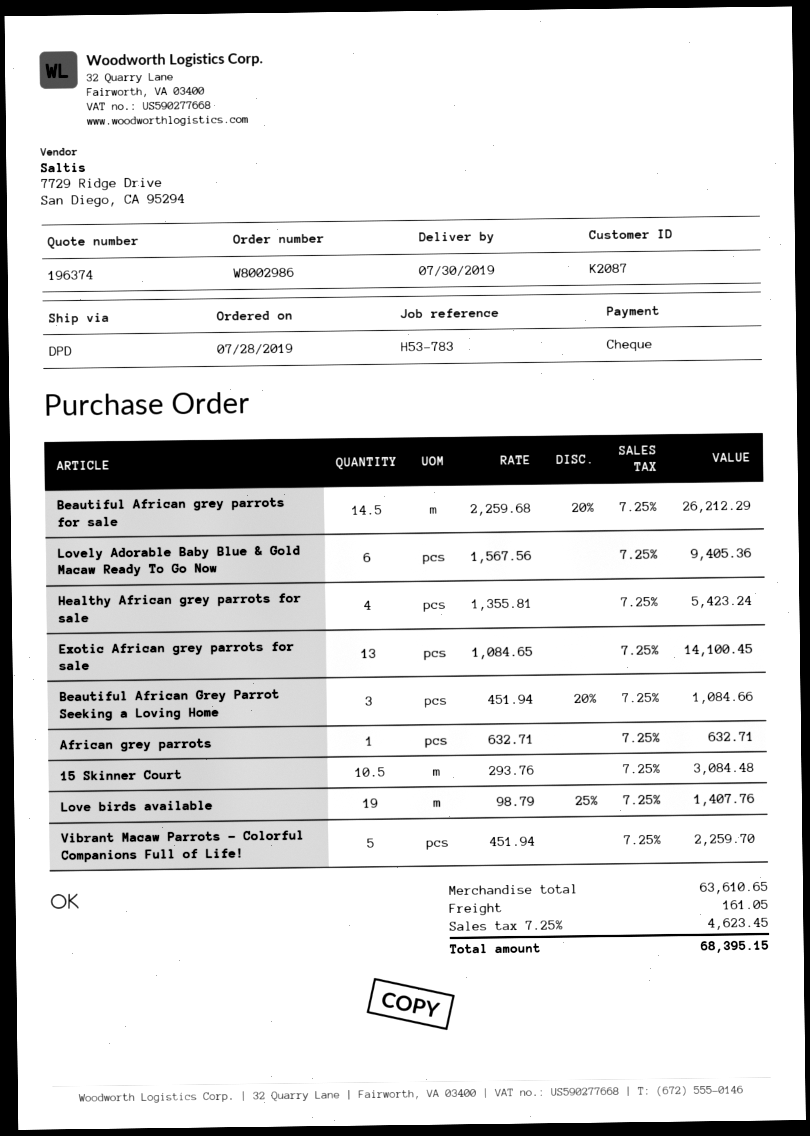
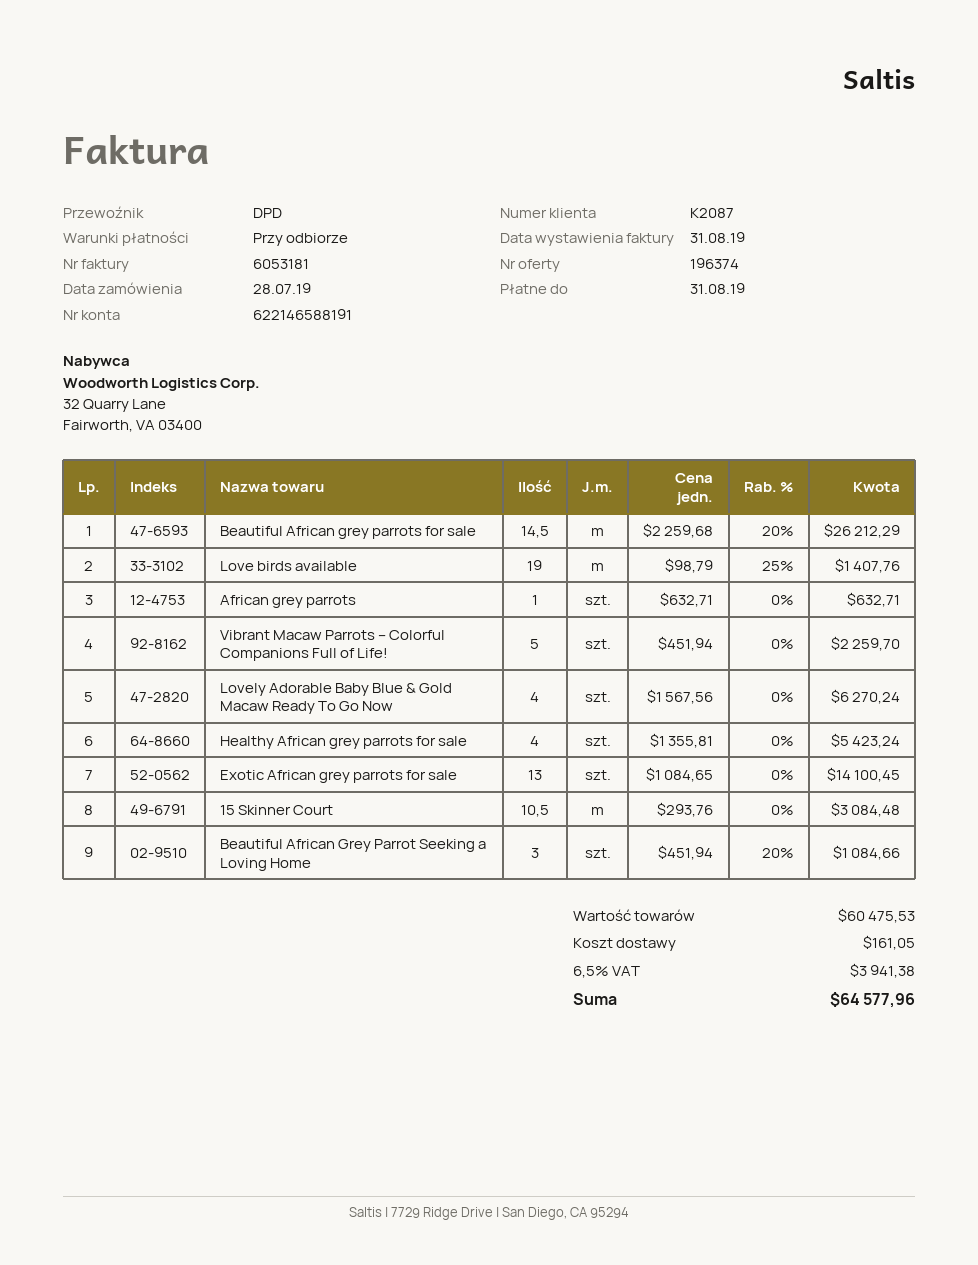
Lovely Adorable Baby Blue & Gold Macaw Ready To Go Now: 6 x 1567.56 = 9405.36 -> 4 x 1567.56 = 6270.24
subtotal: 63610.65 -> 60475.53
tax: 7.25% = 4623.45 -> 6.5% = 3941.38
total: 68395.15 -> 64577.96

